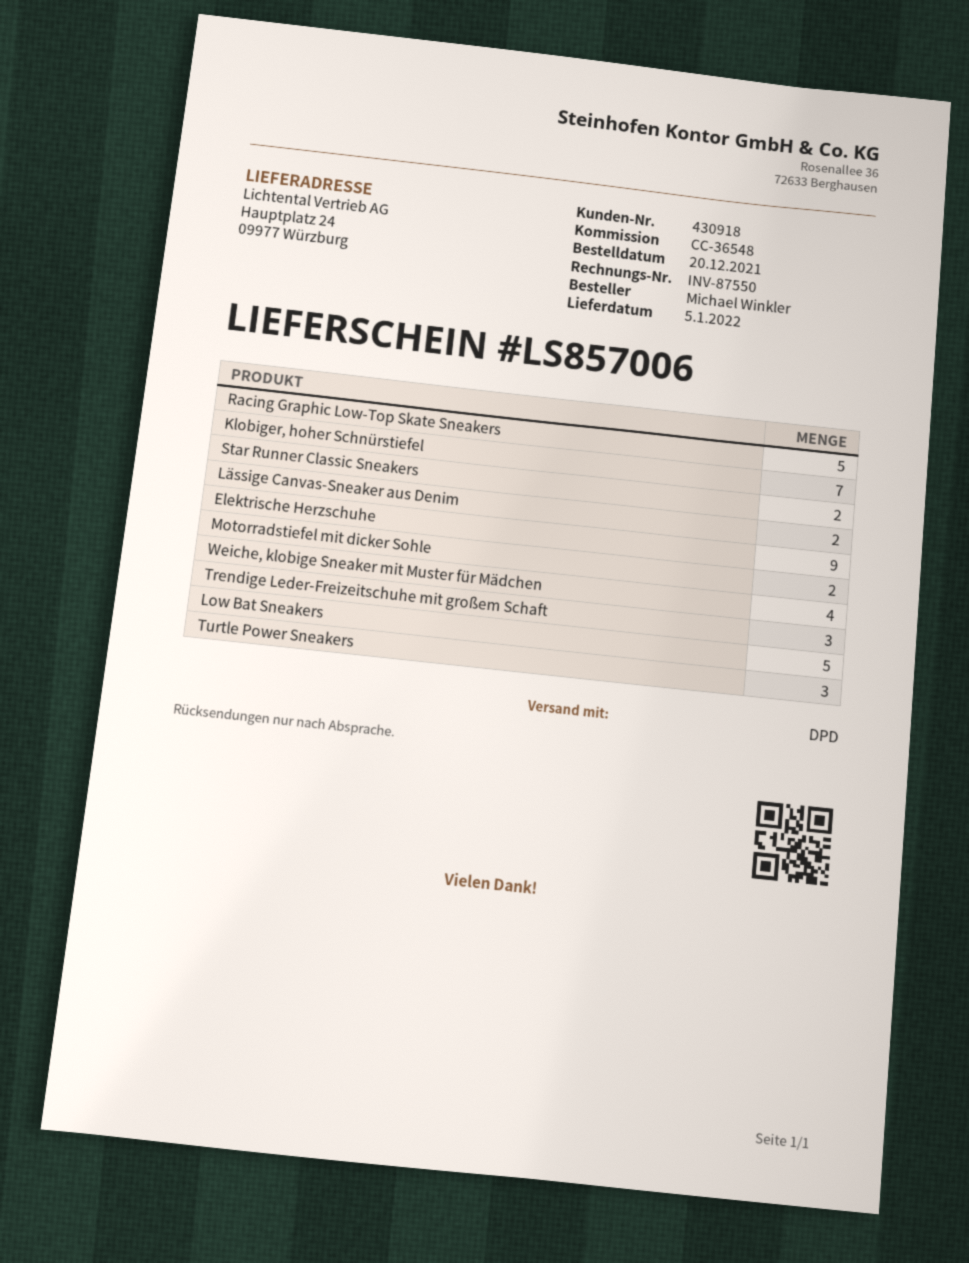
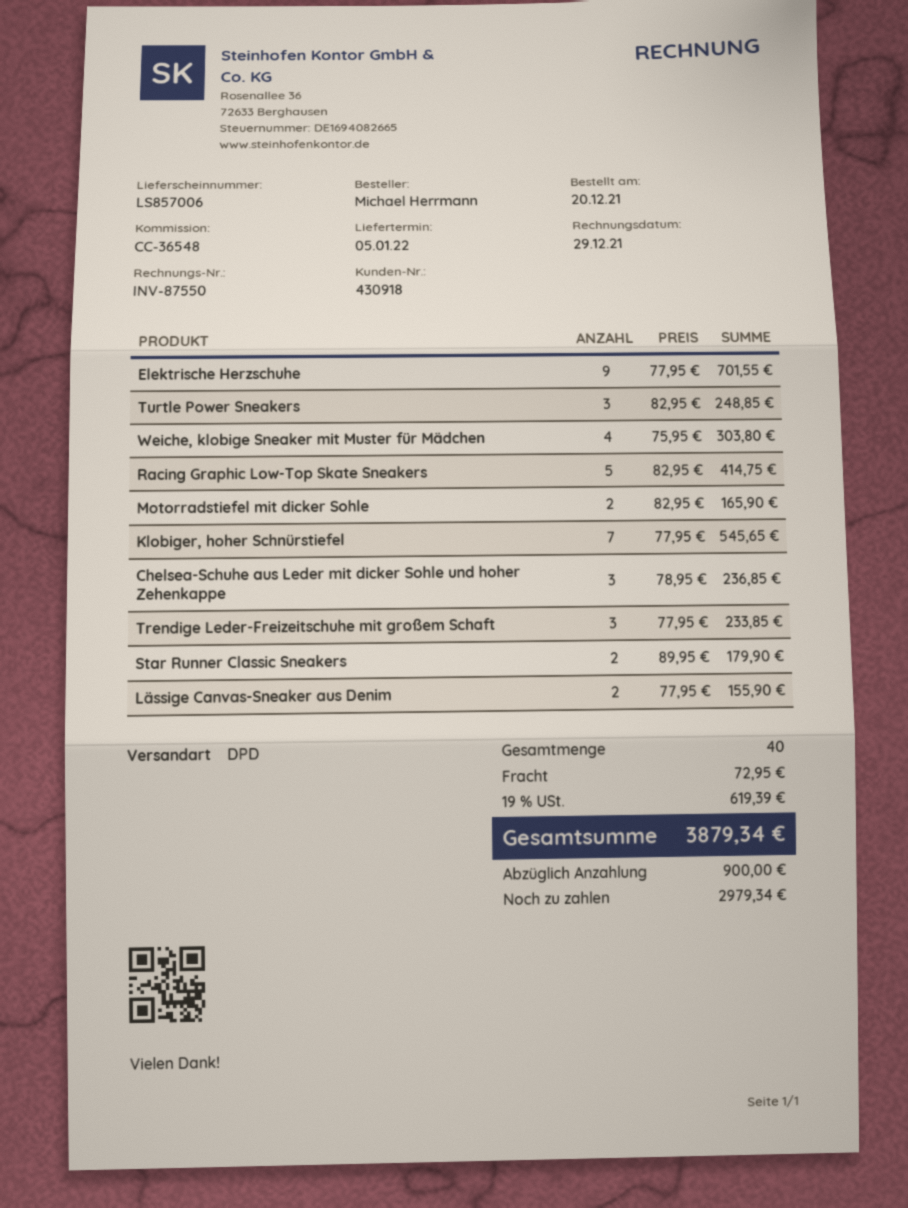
ordered by: Michael Winkler -> Michael Herrmann
Low Bat Sneakers: 5 -> none
Chelsea-Schuhe aus Leder mit dicker Sohle und hoher Zehenkappe: none -> 3

